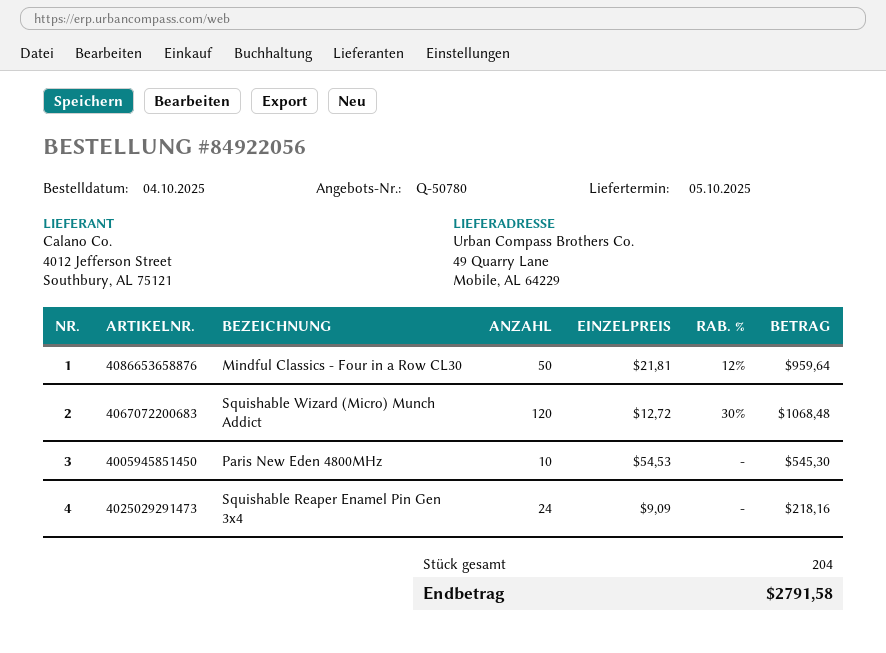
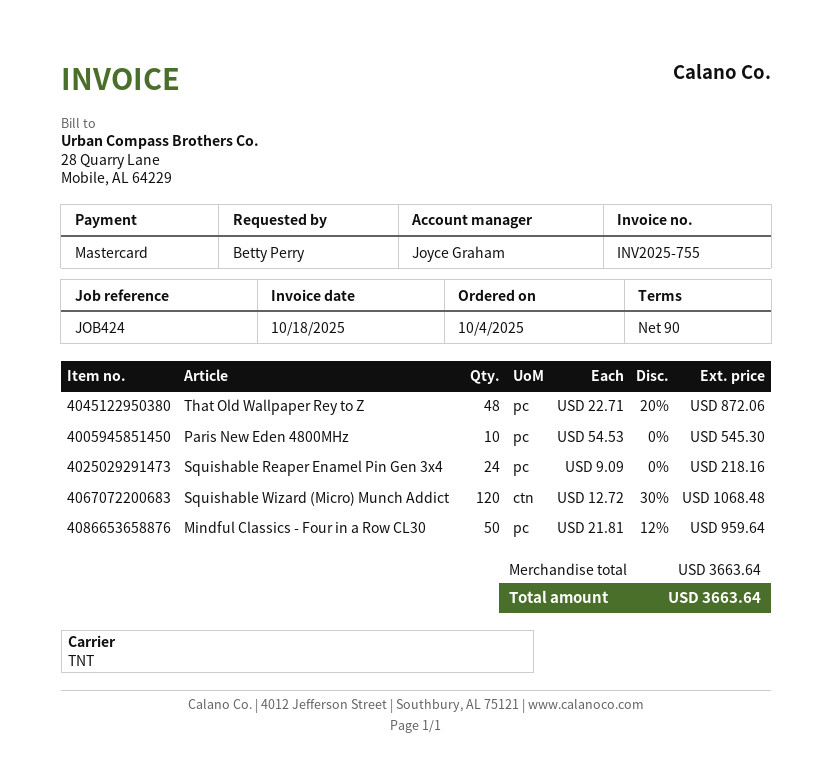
That Old Wallpaper Rey to Z: none -> 48 x 22.71 - 20% = 872.06
total: 2791.58 -> 3663.64

